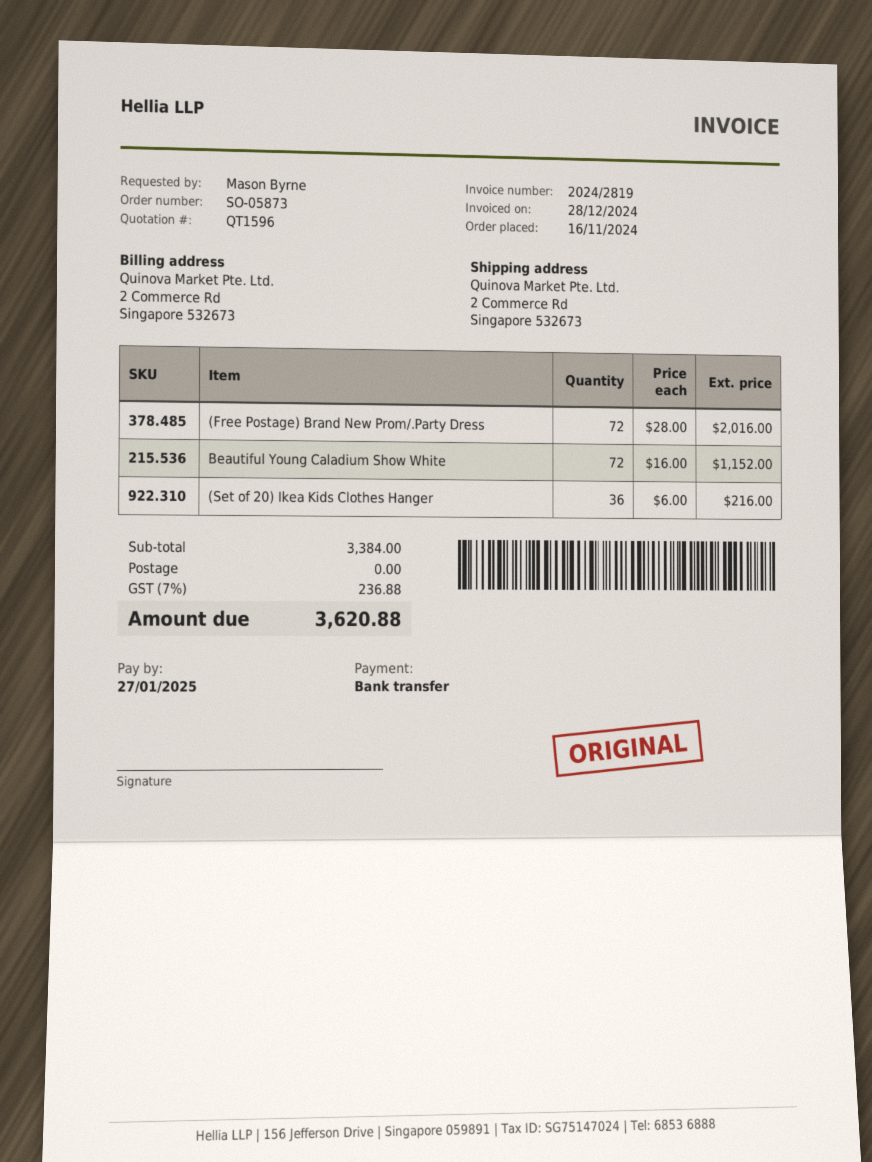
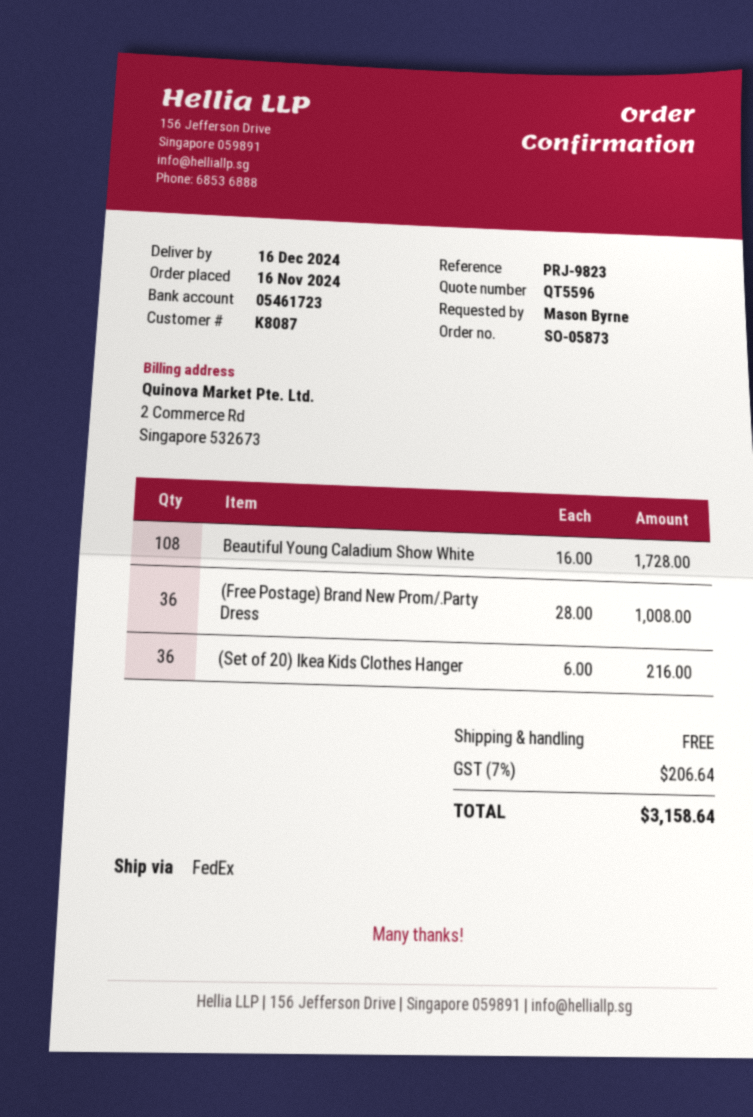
quote number: QT1596 -> QT5596
(Free Postage) Brand New Prom/.Party Dress: 72 x 28.00 = 2016.00 -> 36 x 28.00 = 1008.00
Beautiful Young Caladium Show White: 72 x 16.00 = 1152.00 -> 108 x 16.00 = 1728.00
tax: 7% = 236.88 -> 7% = 206.64
total: 3620.88 -> 3158.64

